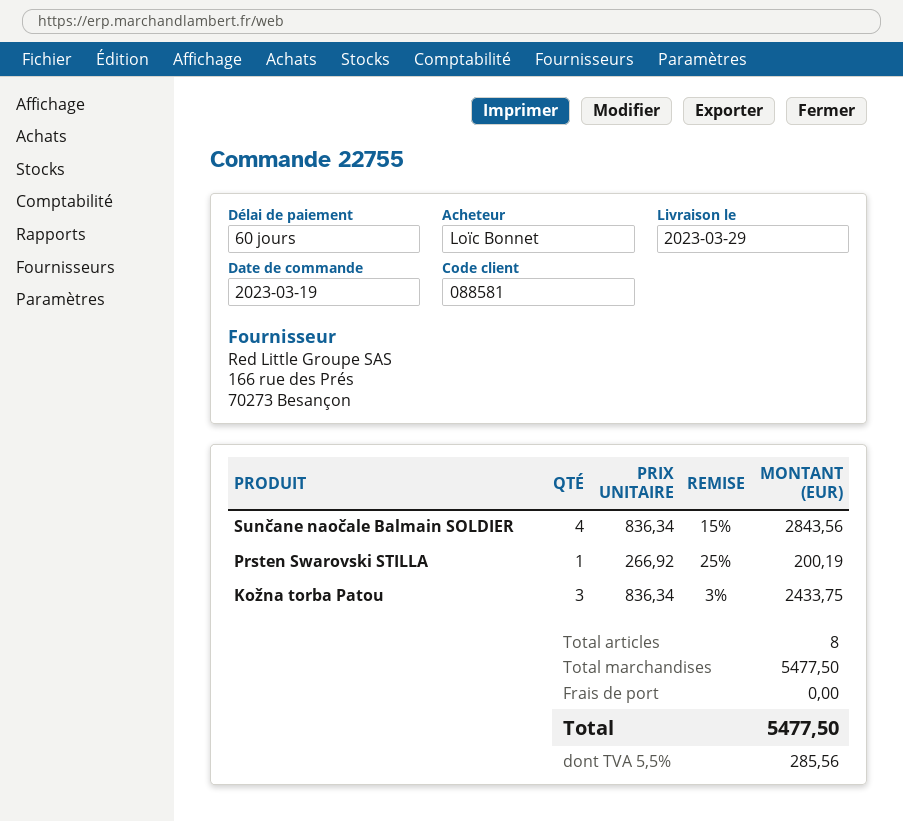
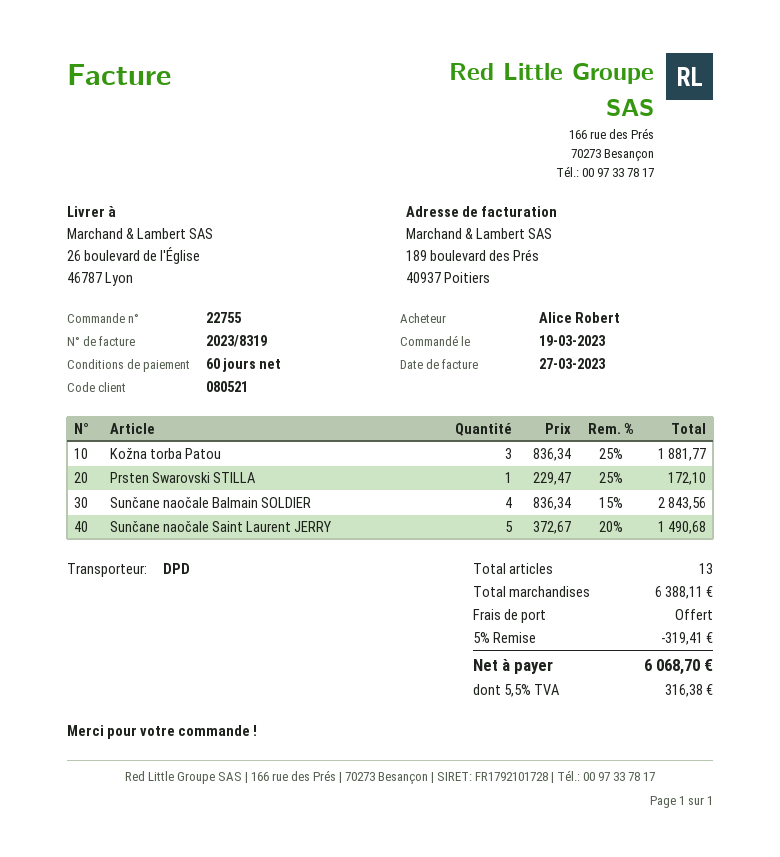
customer number: 088581 -> 080521
ordered by: Loïc Bonnet -> Alice Robert
Prsten Swarovski STILLA: 1 x 266.92 - 25% = 200.19 -> 1 x 229.47 - 25% = 172.10
Kožna torba Patou: 3 x 836.34 - 3% = 2433.75 -> 3 x 836.34 - 25% = 1881.77
Sunčane naočale Saint Laurent JERRY: none -> 5 x 372.67 - 20% = 1490.68
total quantity: 8 -> 13
subtotal: 5477.50 -> 6388.11
discount: none -> 5% = 319.41
tax: 5.5% = 285.56 -> 5.5% = 316.38
total: 5477.50 -> 6068.70

